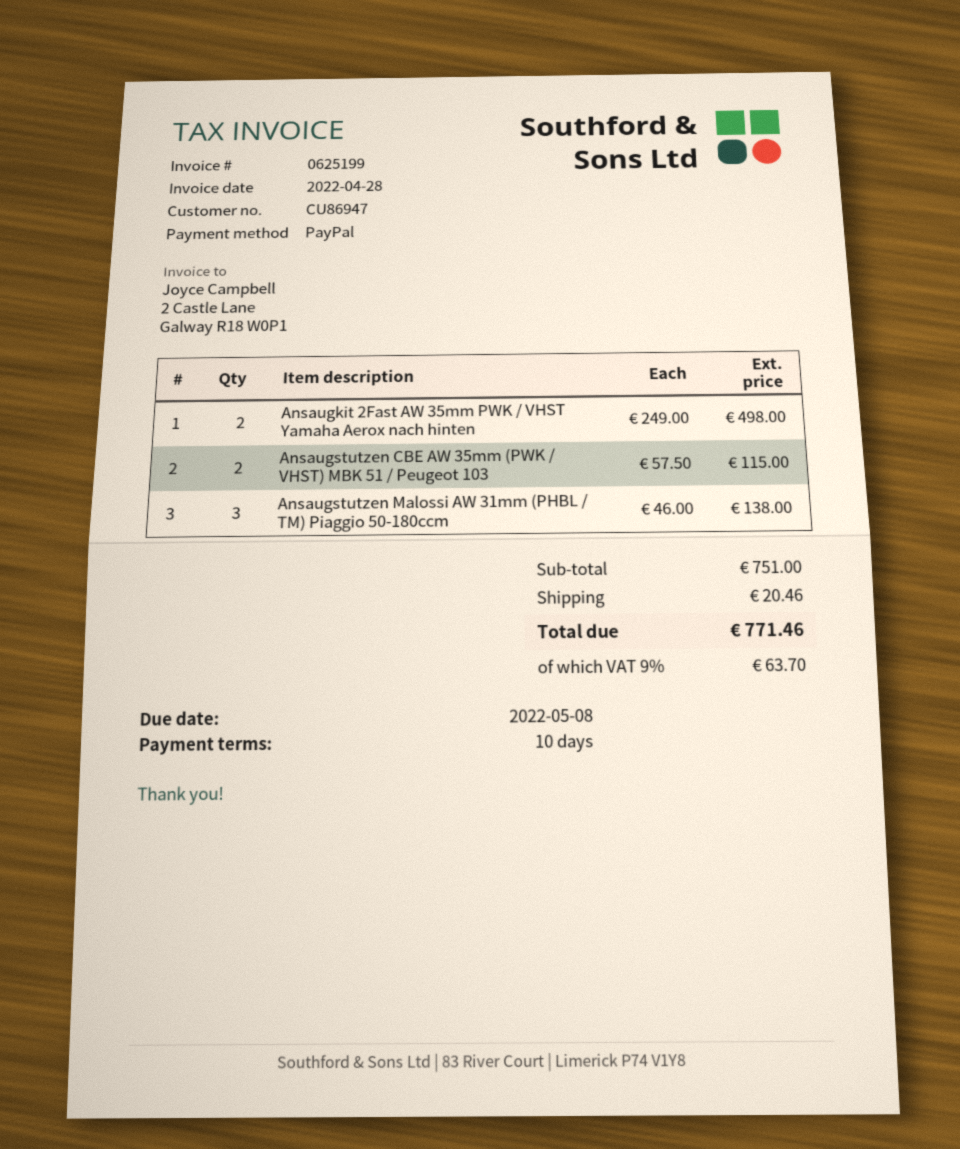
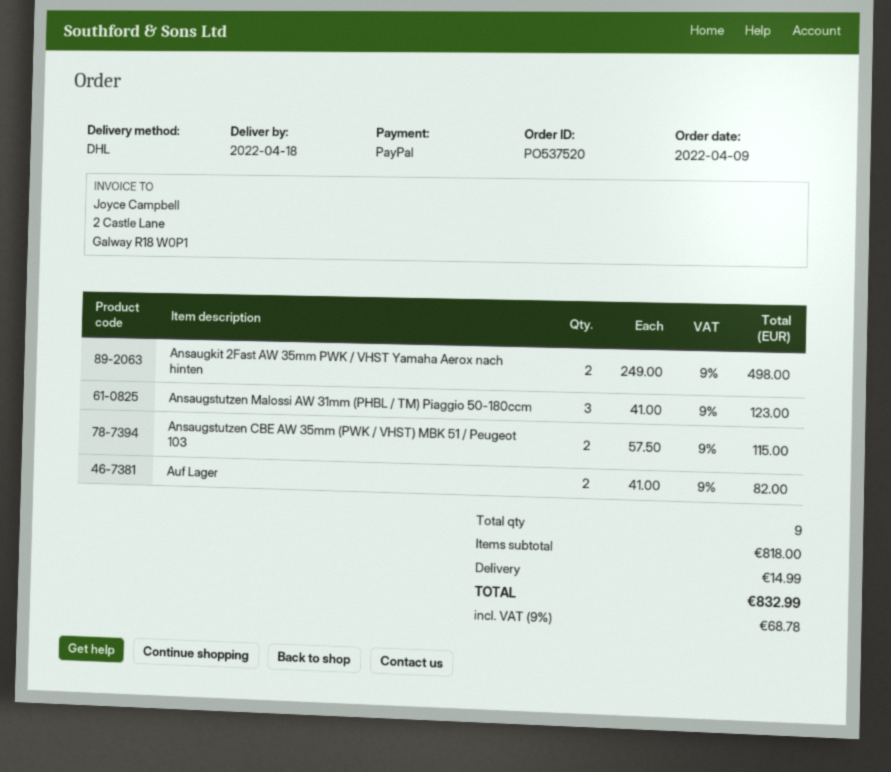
Ansaugstutzen Malossi AW 31mm (PHBL / TM) Piaggio 50-180ccm: 3 x 46.00 = 138.00 -> 3 x 41.00 = 123.00
Auf Lager: none -> 2 x 41.00 = 82.00
subtotal: 751.00 -> 818.00
shipping: 20.46 -> 14.99
tax: 9% = 63.70 -> 9% = 68.78
total: 771.46 -> 832.99

